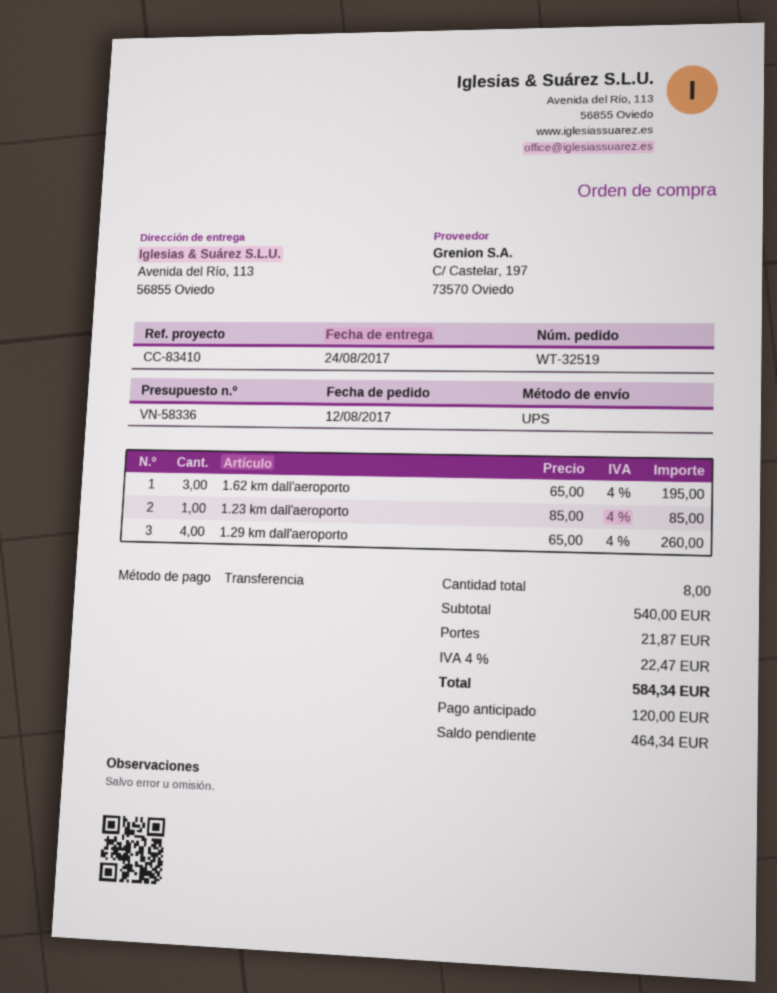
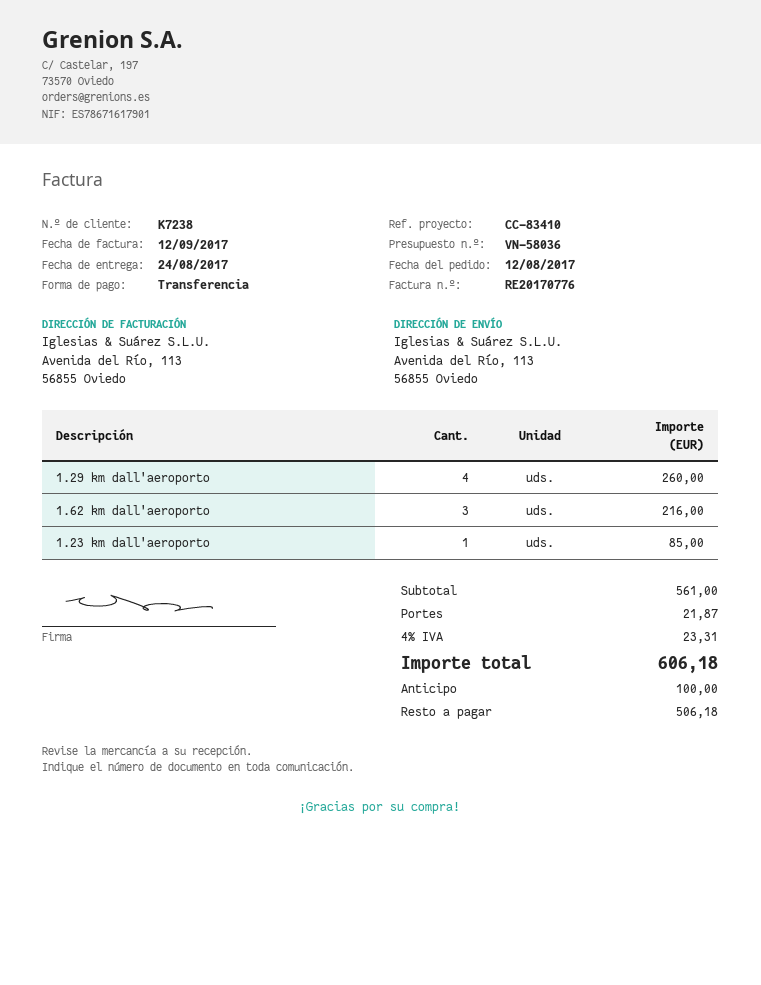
quote number: VN-58336 -> VN-58036
1.62 km dall'aeroporto: 3 for 195.00 -> 3 for 216.00
subtotal: 540.00 -> 561.00
tax: 4% = 22.47 -> 4% = 23.31
total: 584.34 -> 606.18
deposit: 120.00 -> 100.00
balance: 464.34 -> 506.18

